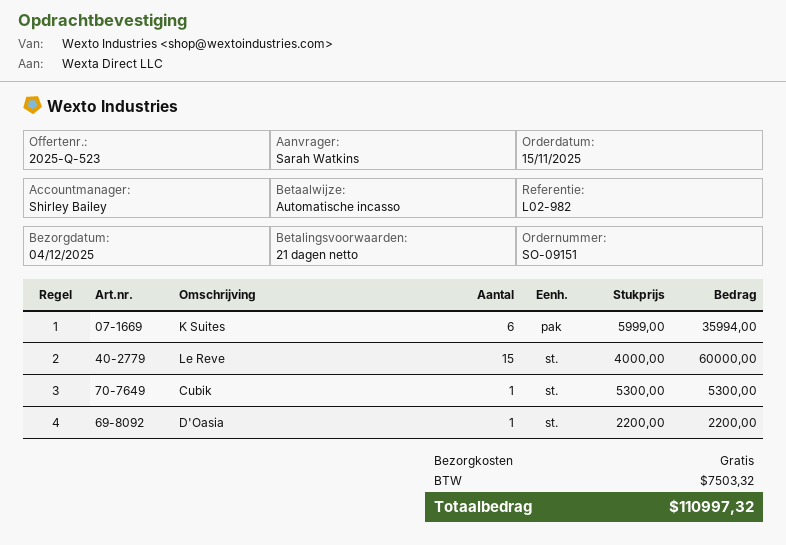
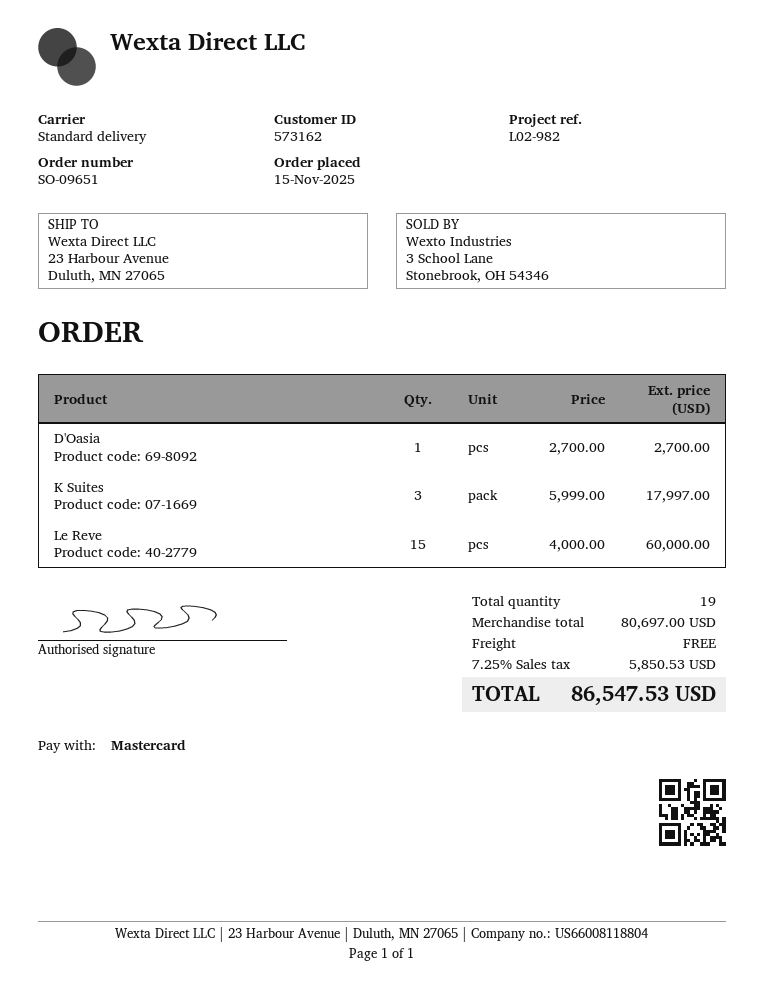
order number: SO-09151 -> SO-09651
payment method: direct debit -> Mastercard
K Suites: 6 x 5999.00 = 35994.00 -> 3 x 5999.00 = 17997.00
Cubik: 1 x 5300.00 = 5300.00 -> none
D'Oasia: 1 x 2200.00 = 2200.00 -> 1 x 2700.00 = 2700.00
tax: 7503.32 -> 5850.53
total: 110997.32 -> 86547.53

